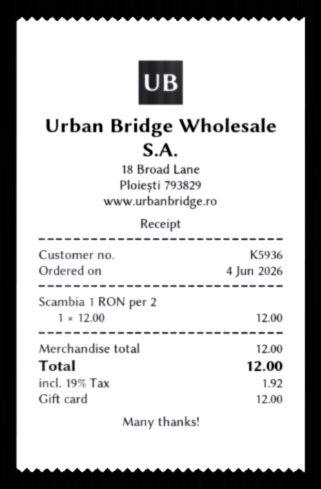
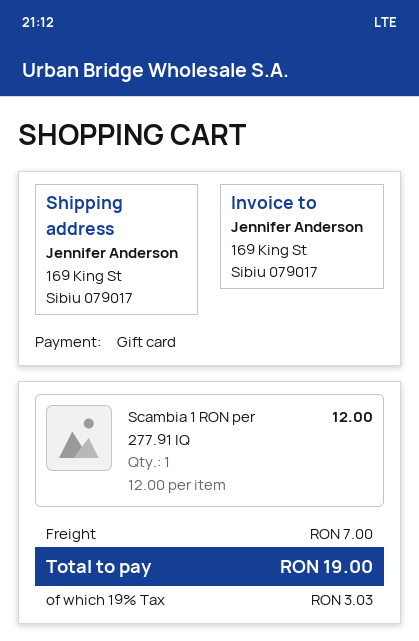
shipping: none -> 7.00
tax: 19% = 1.92 -> 19% = 3.03
total: 12.00 -> 19.00

